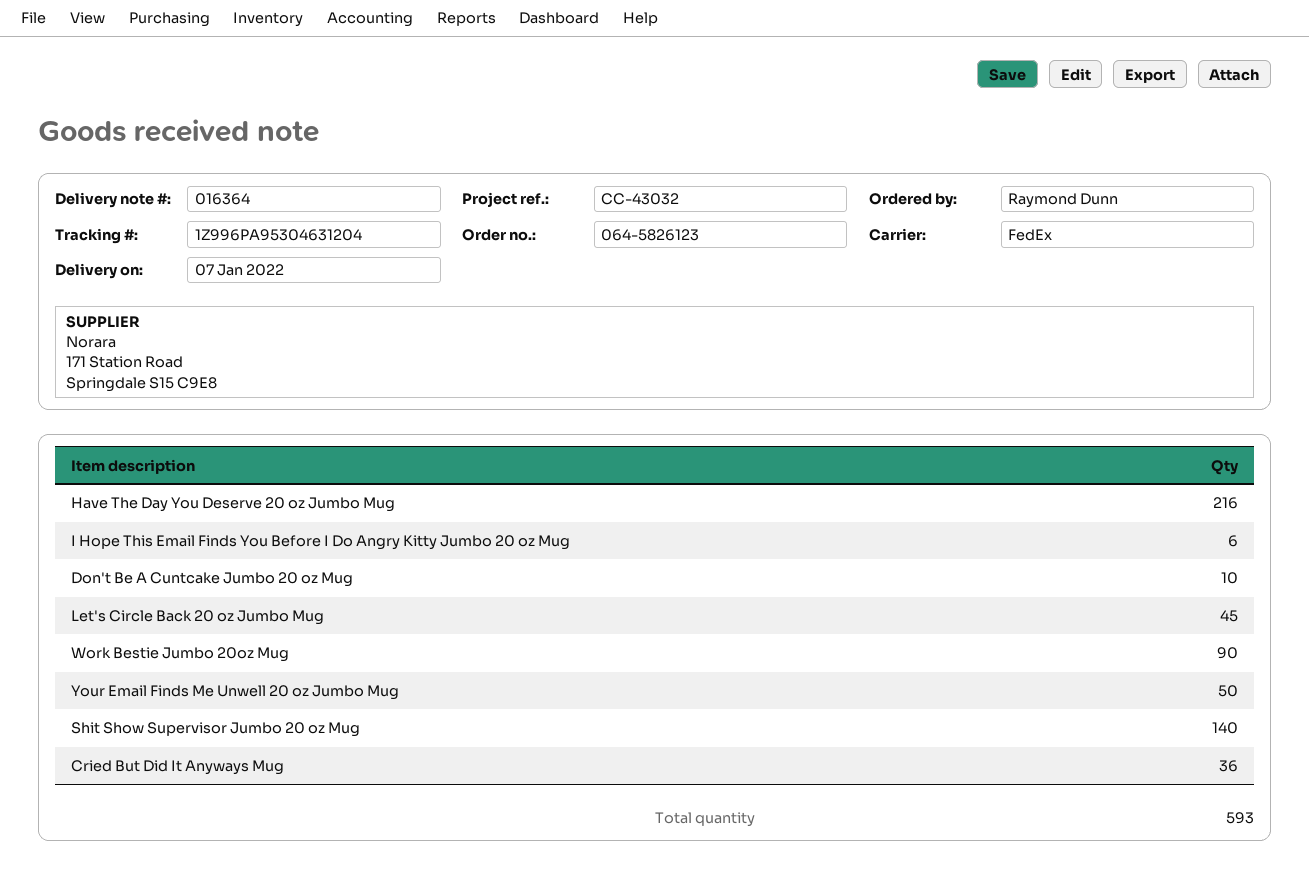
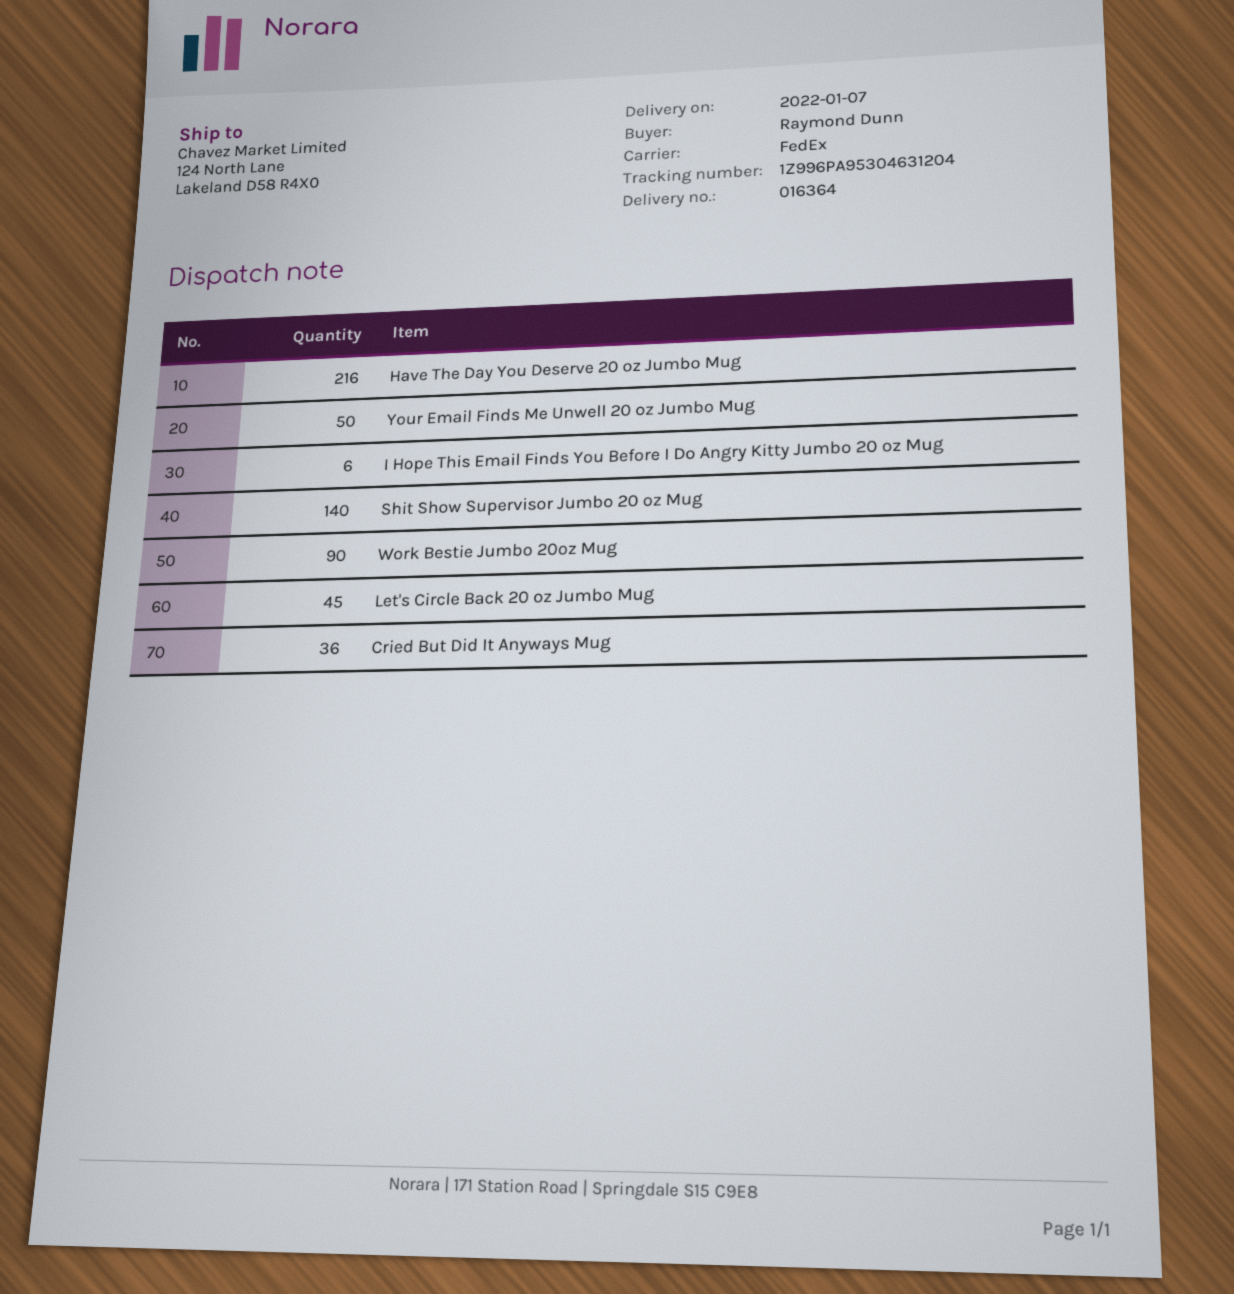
Don't Be A Cuntcake Jumbo 20 oz Mug: 10 -> none

